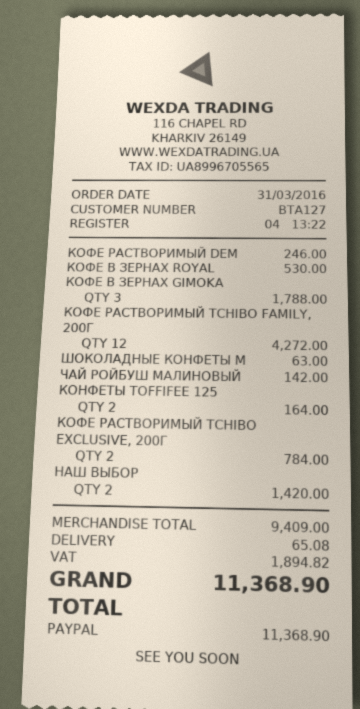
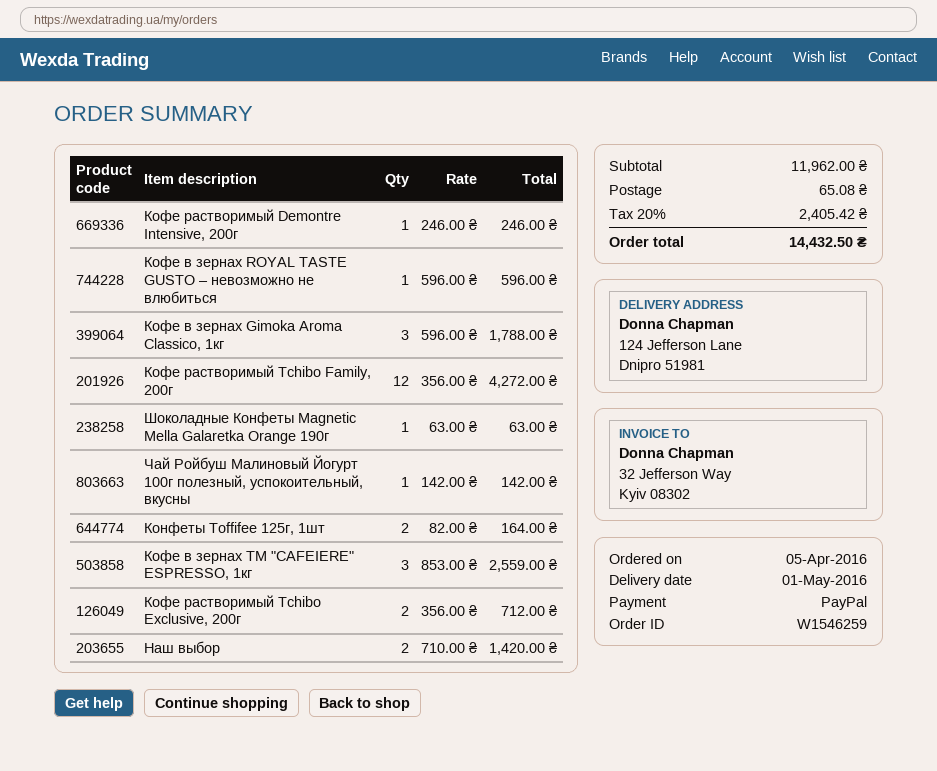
order date: 2016-03-31 -> 2016-04-05
КОФЕ В ЗЕРНАХ ROYAL: 1 for 530.00 -> 1 for 596.00
КОФЕ РАСТВОРИМЫЙ TCHIBO EXCLUSIVE, 200Г: 2 for 784.00 -> 2 for 712.00
Кофе в зернах ТМ "CAFEIERE" ESPRESSO, 1кг: none -> 3 for 2559.00
subtotal: 9409.00 -> 11962.00
tax: 1894.82 -> 2405.42
total: 11368.90 -> 14432.50

